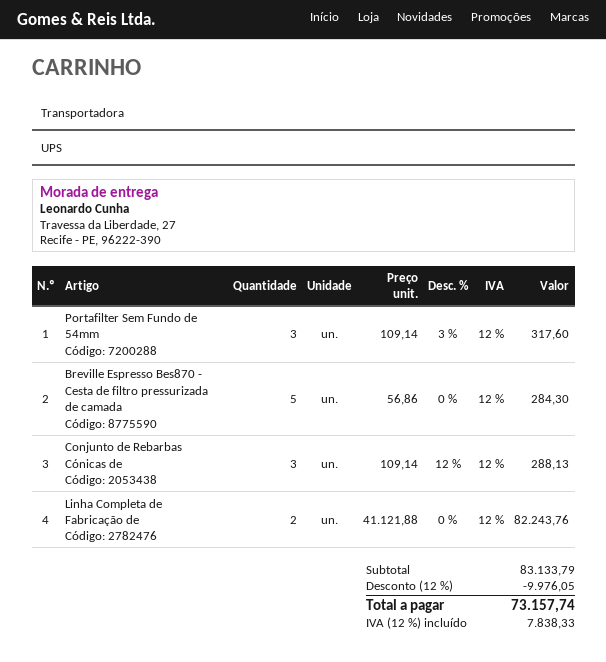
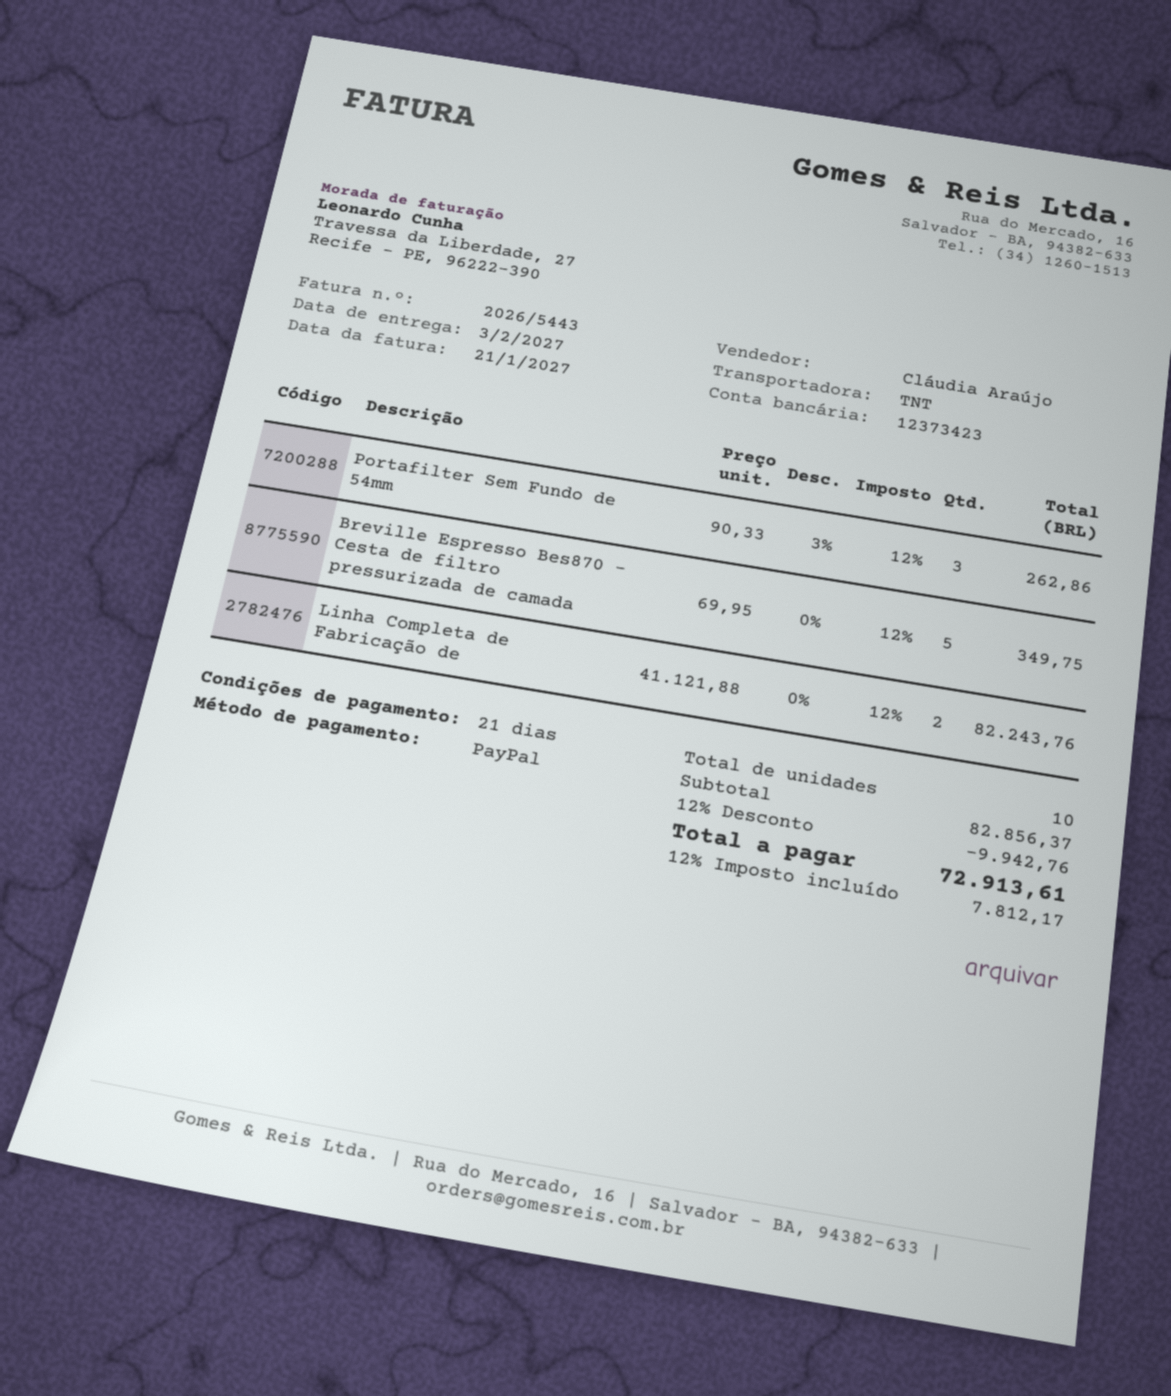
shipping method: UPS -> TNT
Portafilter Sem Fundo de 54mm: 3 x 109.14 - 3% = 317.60 -> 3 x 90.33 - 3% = 262.86
Breville Espresso Bes870 - Cesta de filtro pressurizada de camada: 5 x 56.86 = 284.30 -> 5 x 69.95 = 349.75
Conjunto de Rebarbas Cónicas de: 3 x 109.14 - 12% = 288.13 -> none
subtotal: 83133.79 -> 82856.37
discount: 12% = 9976.05 -> 12% = 9942.76
tax: 12% = 7838.33 -> 12% = 7812.17
total: 73157.74 -> 72913.61

